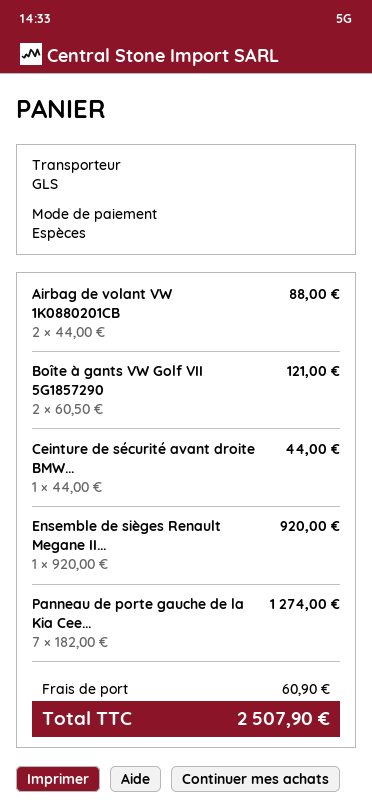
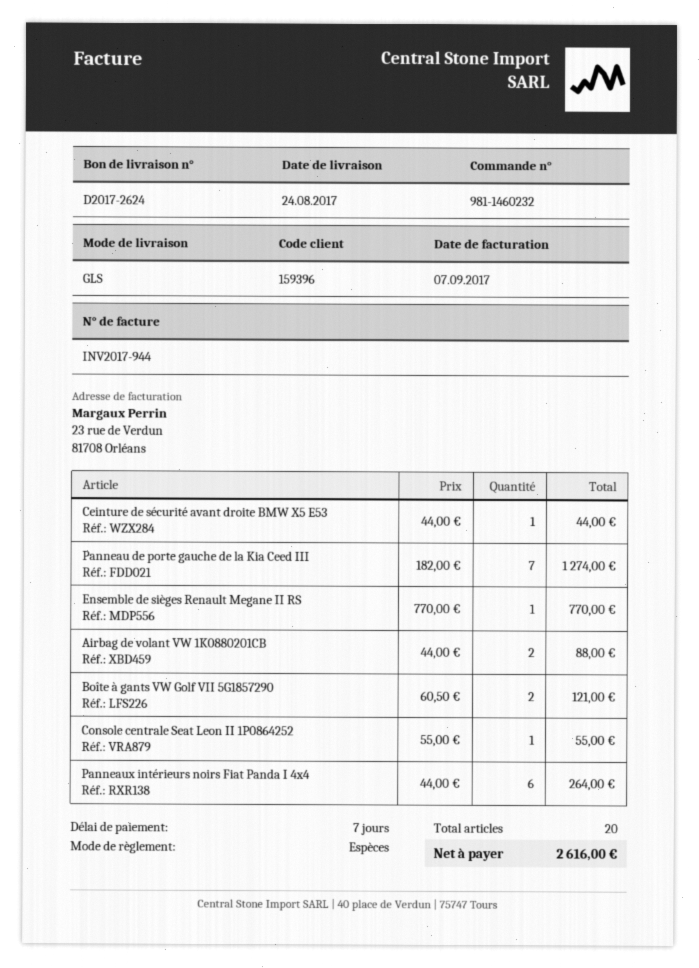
Ensemble de sièges Renault Megane II...: 1 x 920.00 = 920.00 -> 1 x 770.00 = 770.00
Console centrale Seat Leon II 1P0864252: none -> 1 x 55.00 = 55.00
Panneaux intérieurs noirs Fiat Panda I 4x4: none -> 6 x 44.00 = 264.00
shipping: 60.90 -> none
total: 2507.90 -> 2616.00

